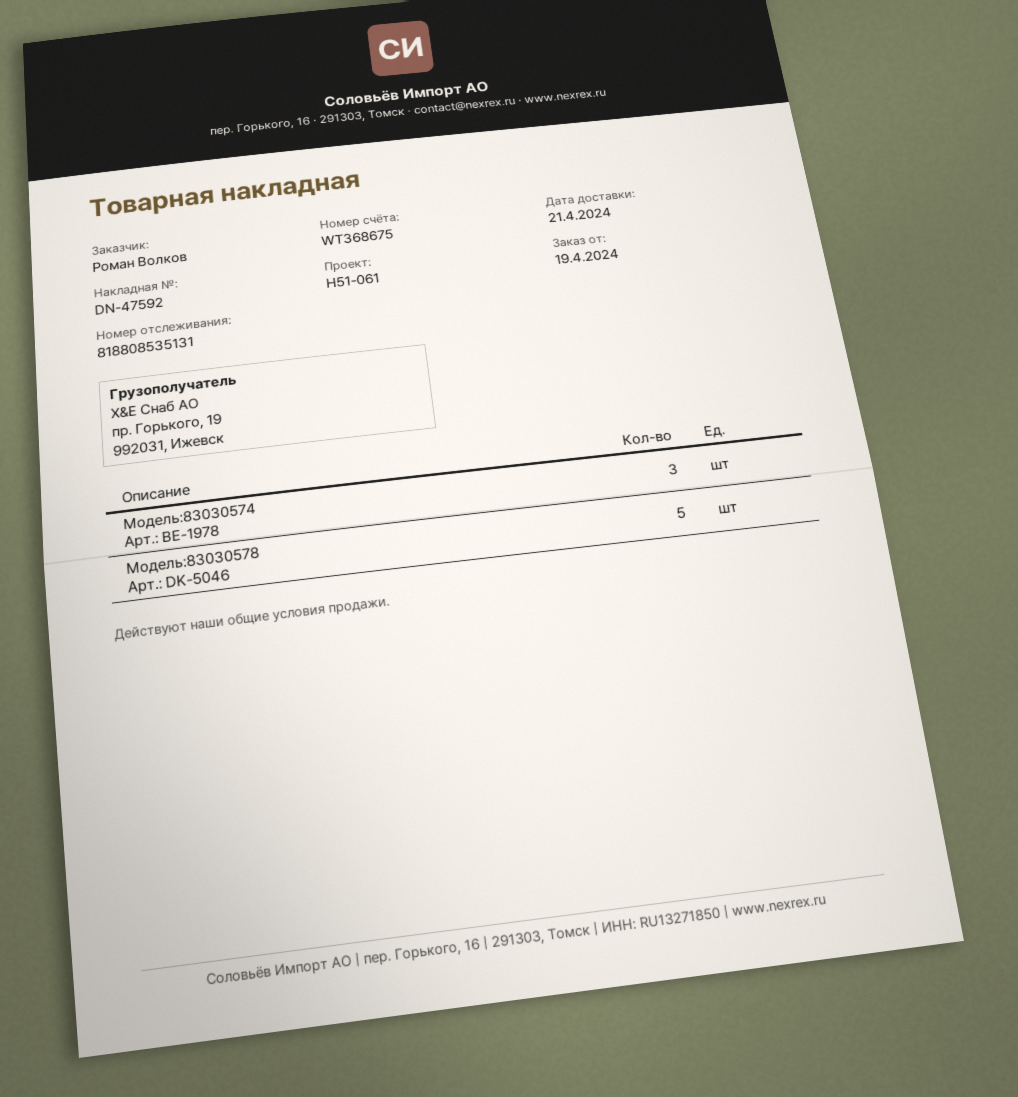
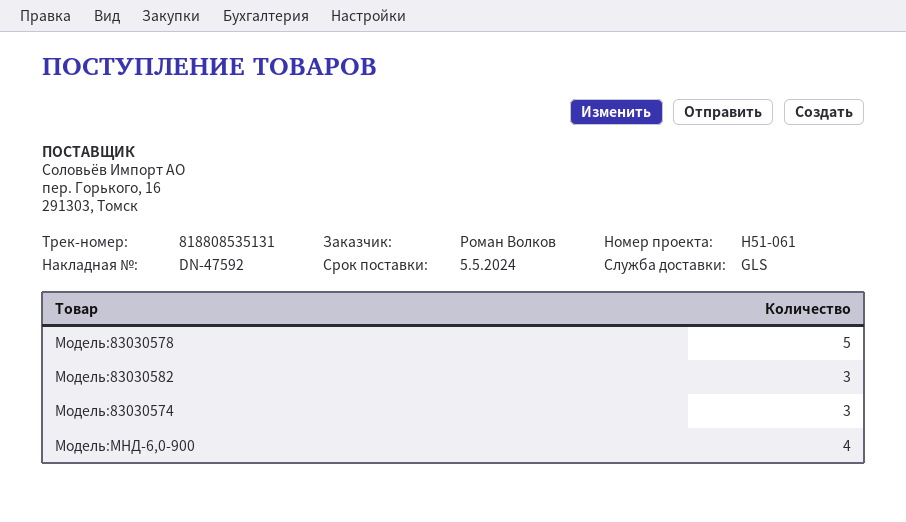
delivery date: 2024-04-21 -> 2024-05-05
Модель:83030582: none -> 3
Модель:МНД-6,0-900: none -> 4

